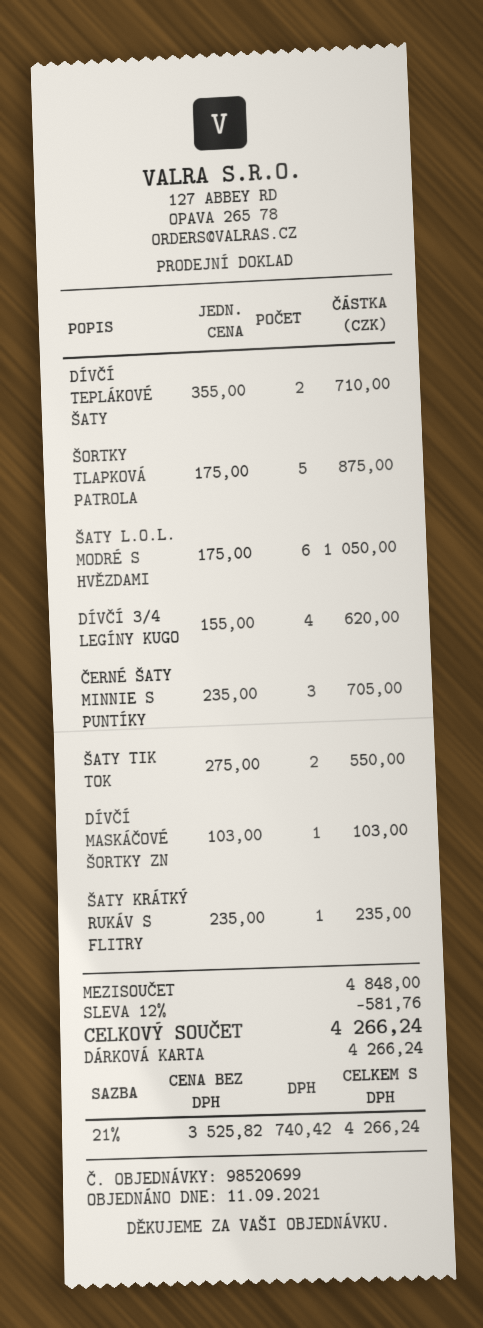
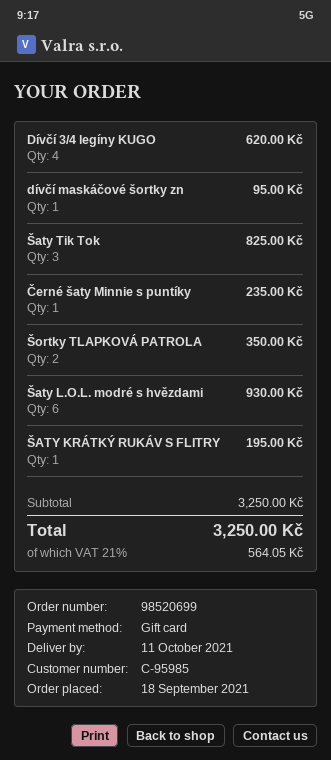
order date: 2021-09-11 -> 2021-09-18
DÍVČÍ TEPLÁKOVÉ ŠATY: 2 for 710.00 -> none
ŠORTKY TLAPKOVÁ PATROLA: 5 for 875.00 -> 2 for 350.00
ŠATY L.O.L. MODRÉ S HVĚZDAMI: 6 for 1050.00 -> 6 for 930.00
ČERNÉ ŠATY MINNIE S PUNTÍKY: 3 for 705.00 -> 1 for 235.00
ŠATY TIK TOK: 2 for 550.00 -> 3 for 825.00
DÍVČÍ MASKÁČOVÉ ŠORTKY ZN: 1 for 103.00 -> 1 for 95.00
ŠATY KRÁTKÝ RUKÁV S FLITRY: 1 for 235.00 -> 1 for 195.00
subtotal: 4848.00 -> 3250.00
discount: 12% = 581.76 -> none
tax: 21% = 740.42 -> 21% = 564.05
total: 4266.24 -> 3250.00

